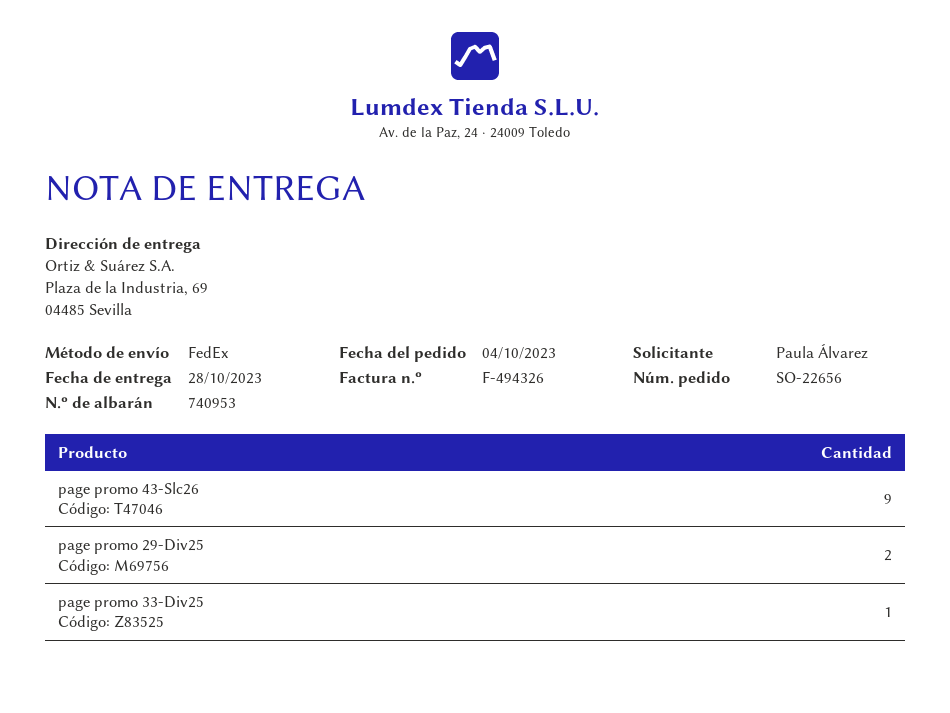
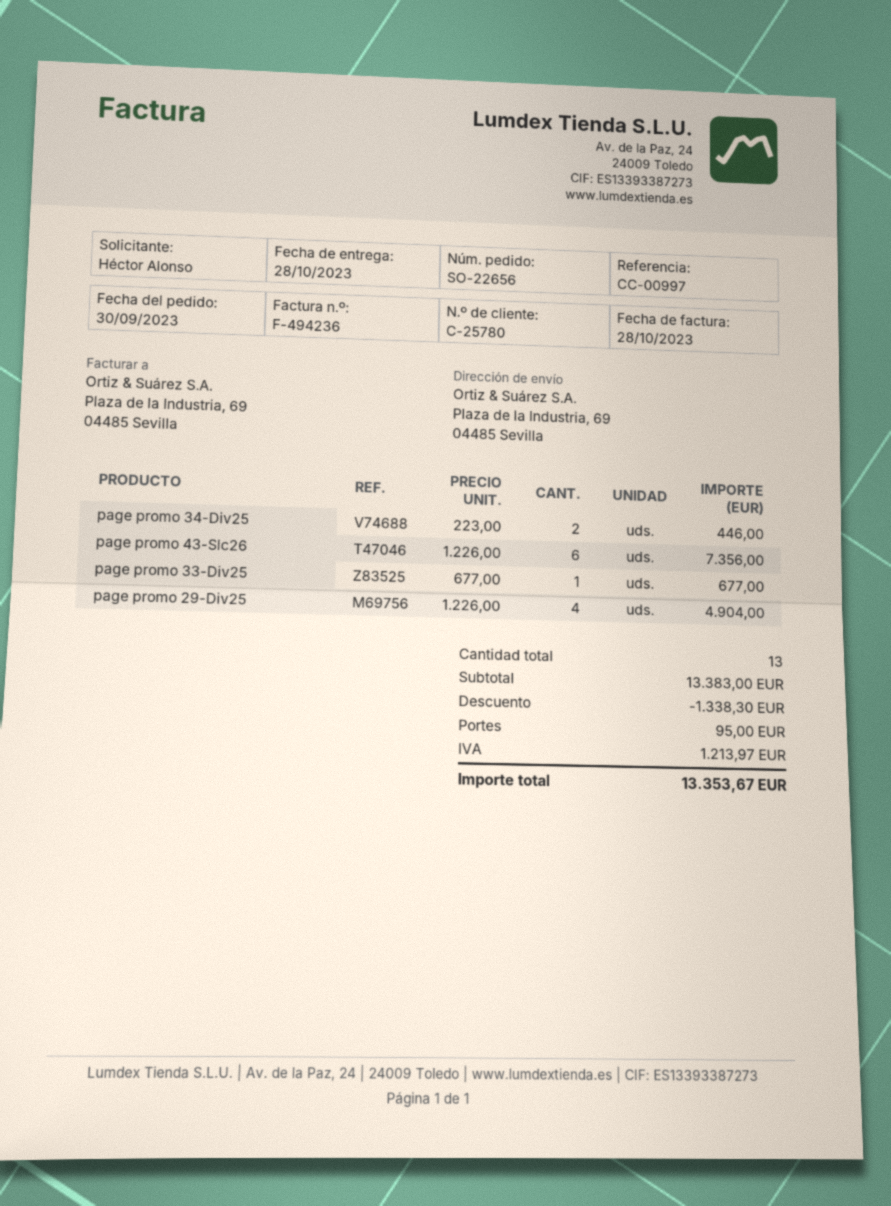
order date: 2023-10-04 -> 2023-09-30
invoice number: F-494326 -> F-494236
ordered by: Paula Álvarez -> Héctor Alonso
page promo 43-Slc26: 9 -> 6
page promo 29-Div25: 2 -> 4
page promo 34-Div25: none -> 2

